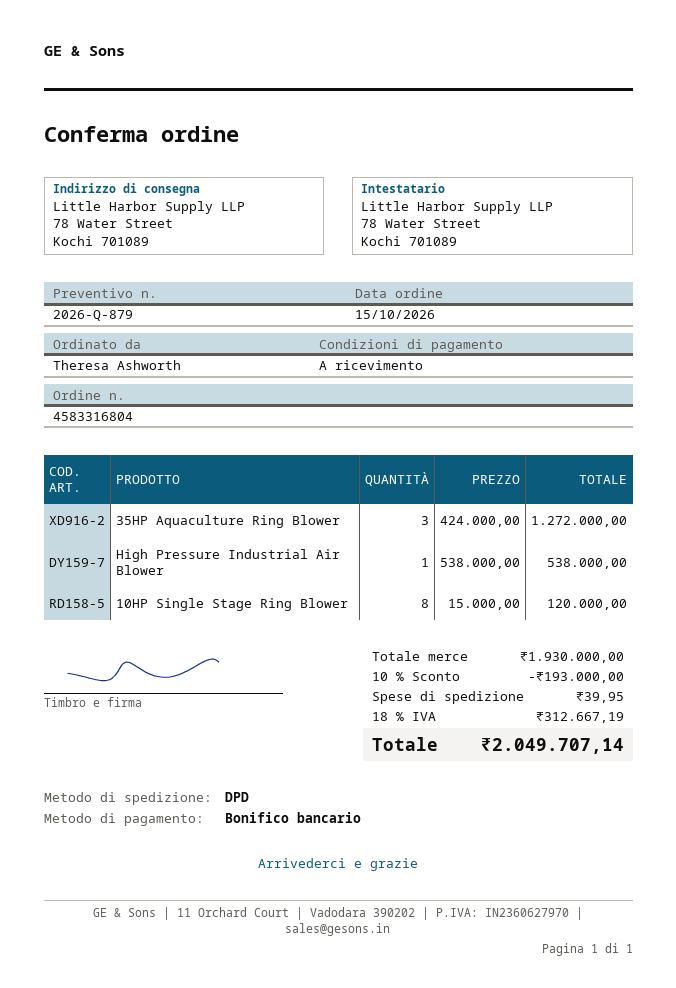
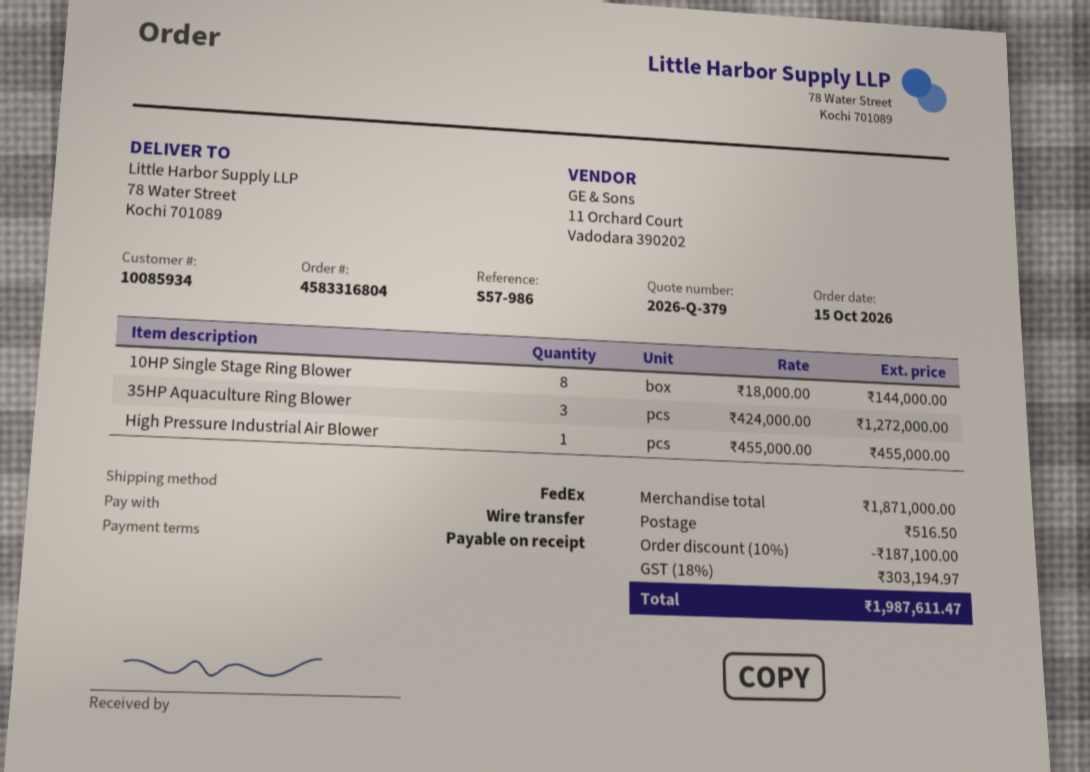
quote number: 2026-Q-879 -> 2026-Q-379
shipping method: DPD -> FedEx
High Pressure Industrial Air Blower: 1 x 538000.00 = 538000.00 -> 1 x 455000.00 = 455000.00
10HP Single Stage Ring Blower: 8 x 15000.00 = 120000.00 -> 8 x 18000.00 = 144000.00
subtotal: 1930000.00 -> 1871000.00
discount: 10% = 193000.00 -> 10% = 187100.00
shipping: 39.95 -> 516.50
tax: 18% = 312667.19 -> 18% = 303194.97
total: 2049707.14 -> 1987611.47

